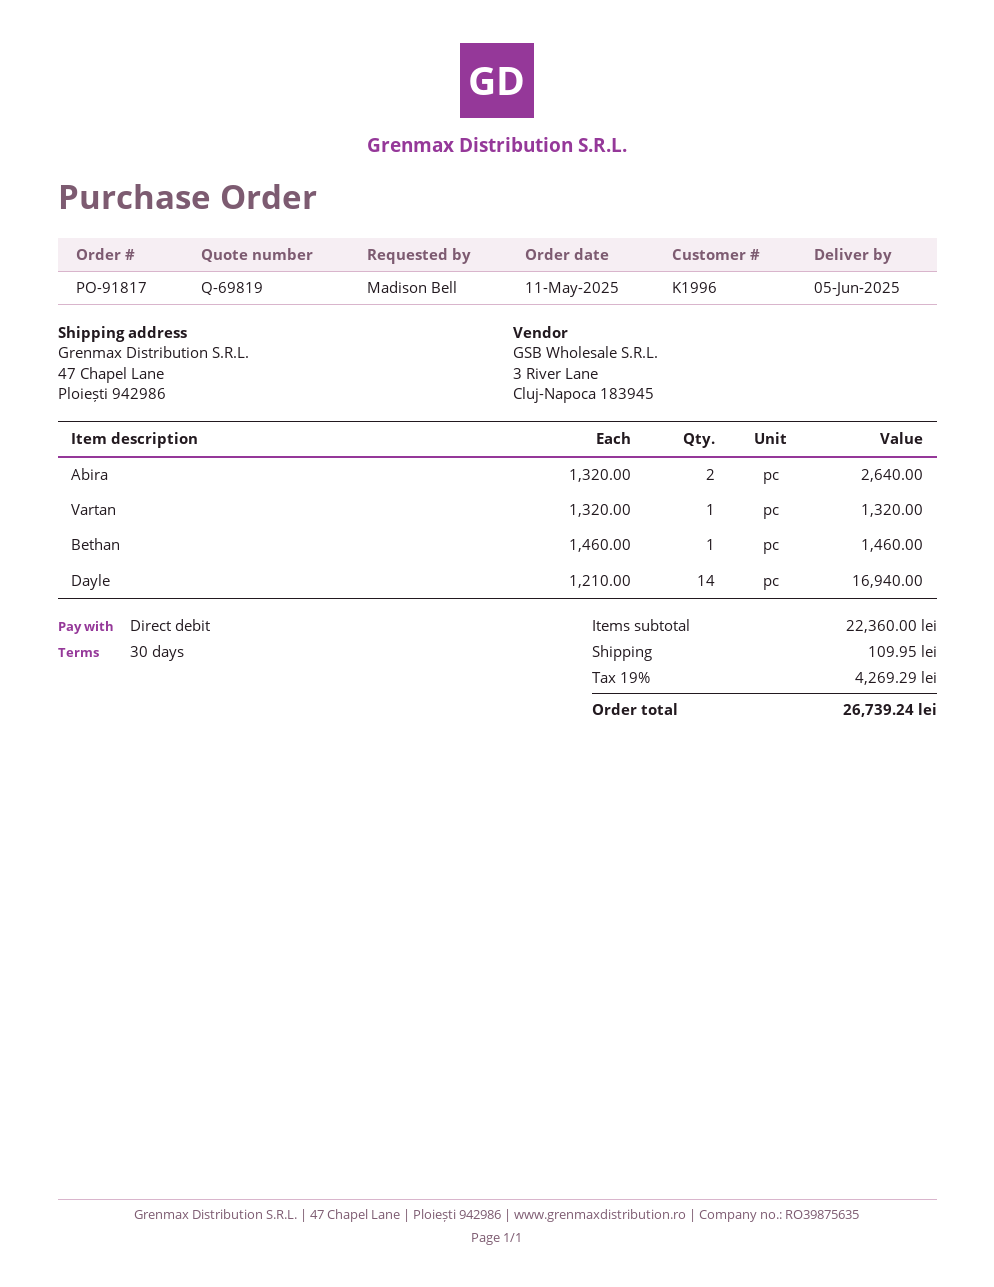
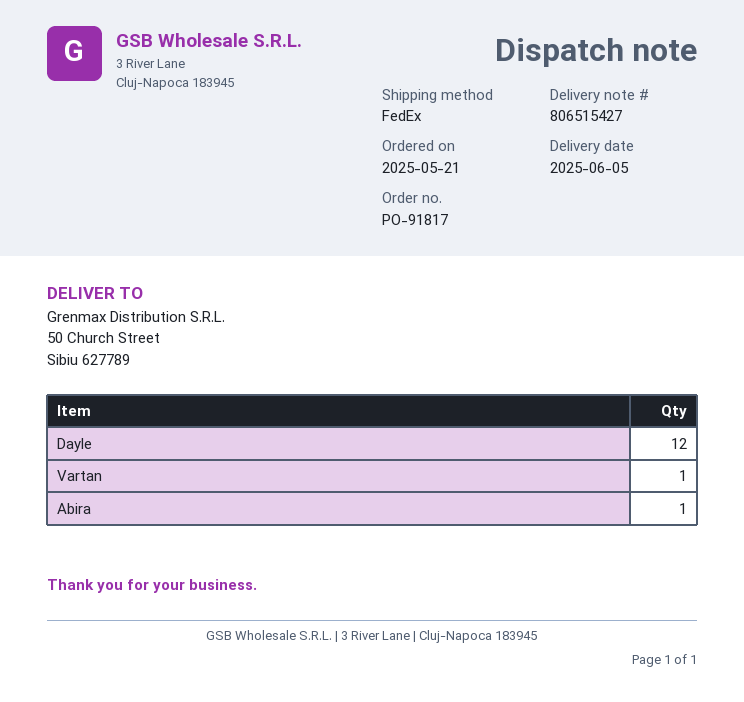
order date: 2025-05-11 -> 2025-05-21
ship to: 47 Chapel Lane, Ploiești 942986 -> 50 Church Street, Sibiu 627789
Abira: 2 -> 1
Bethan: 1 -> none
Dayle: 14 -> 12

